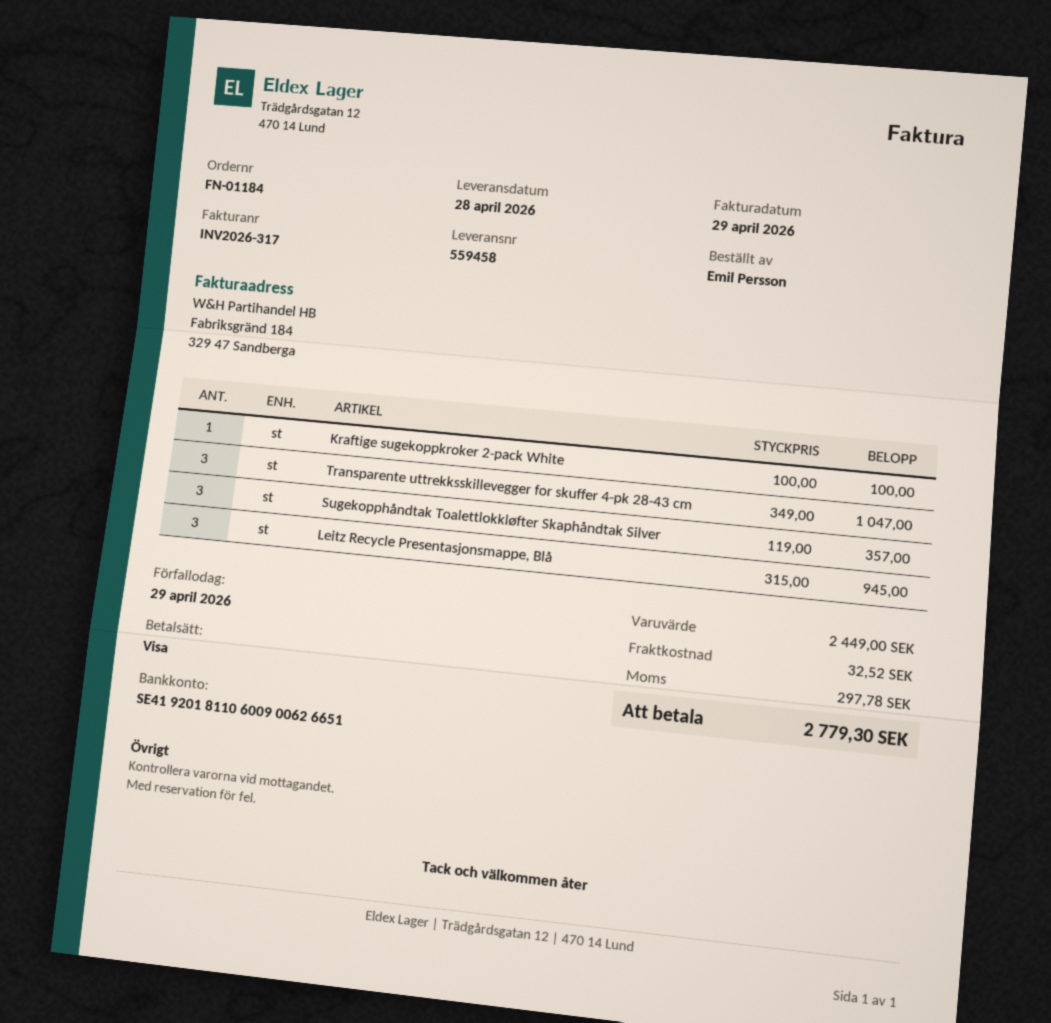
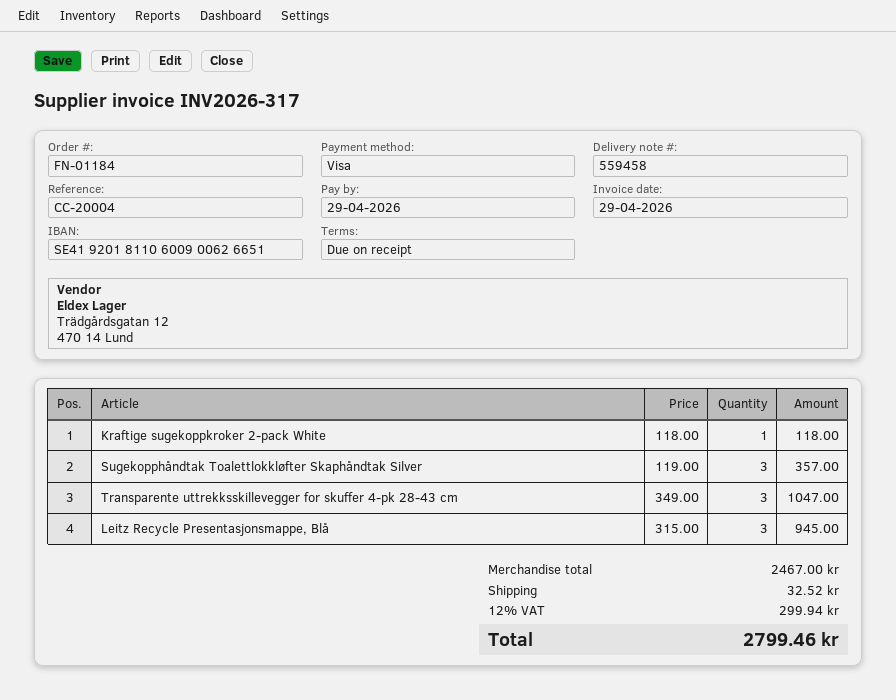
Kraftige sugekoppkroker 2-pack White: 1 x 100.00 = 100.00 -> 1 x 118.00 = 118.00
subtotal: 2449.00 -> 2467.00
tax: 297.78 -> 299.94
total: 2779.30 -> 2799.46

